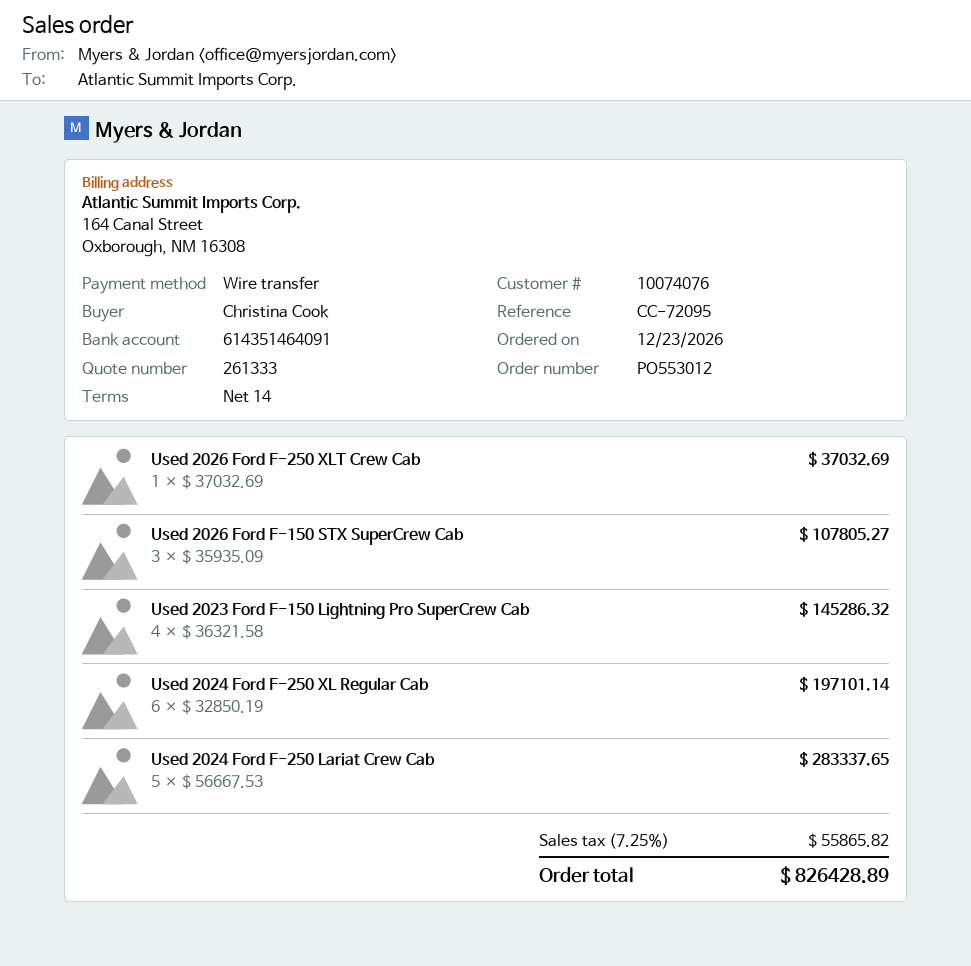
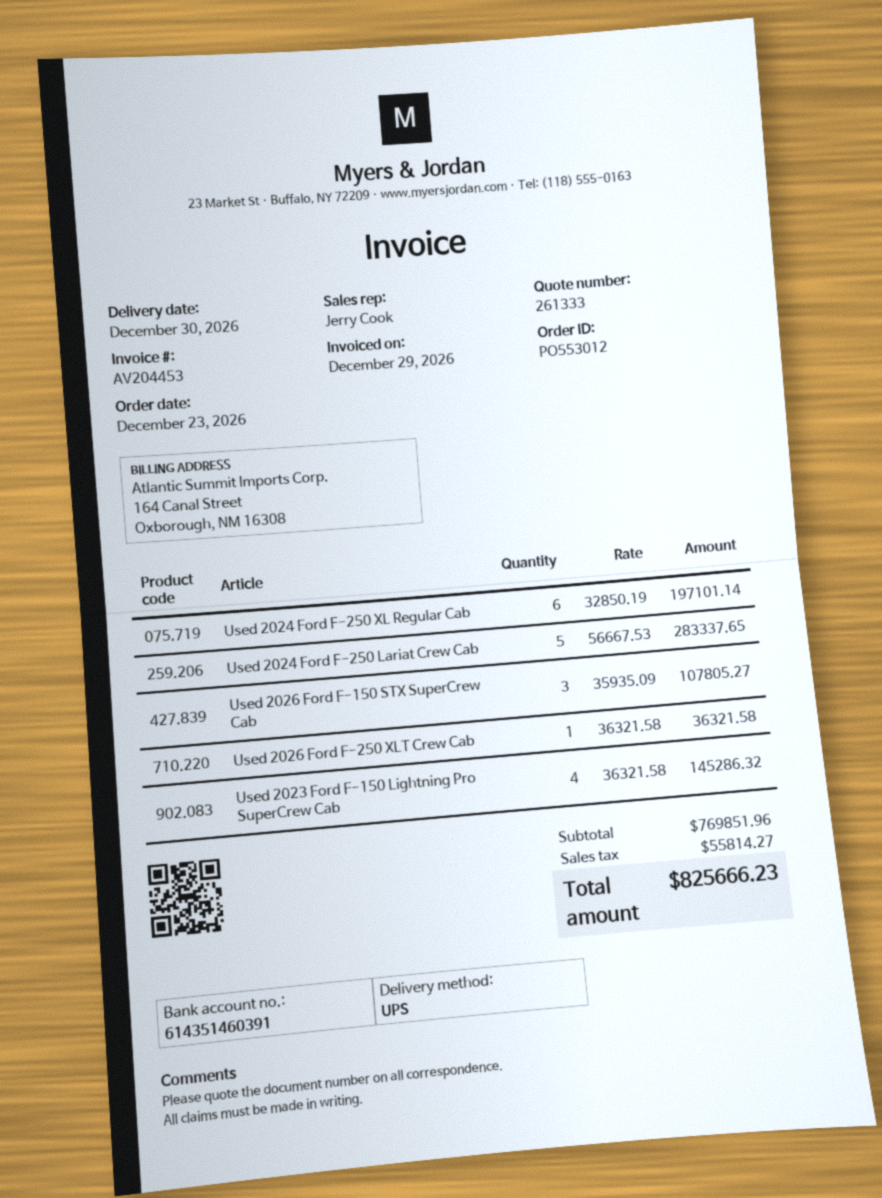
bank account: 614351464091 -> 614351460391
Used 2026 Ford F-250 XLT Crew Cab: 1 x 37032.69 = 37032.69 -> 1 x 36321.58 = 36321.58
tax: 55865.82 -> 55814.27
total: 826428.89 -> 825666.23

